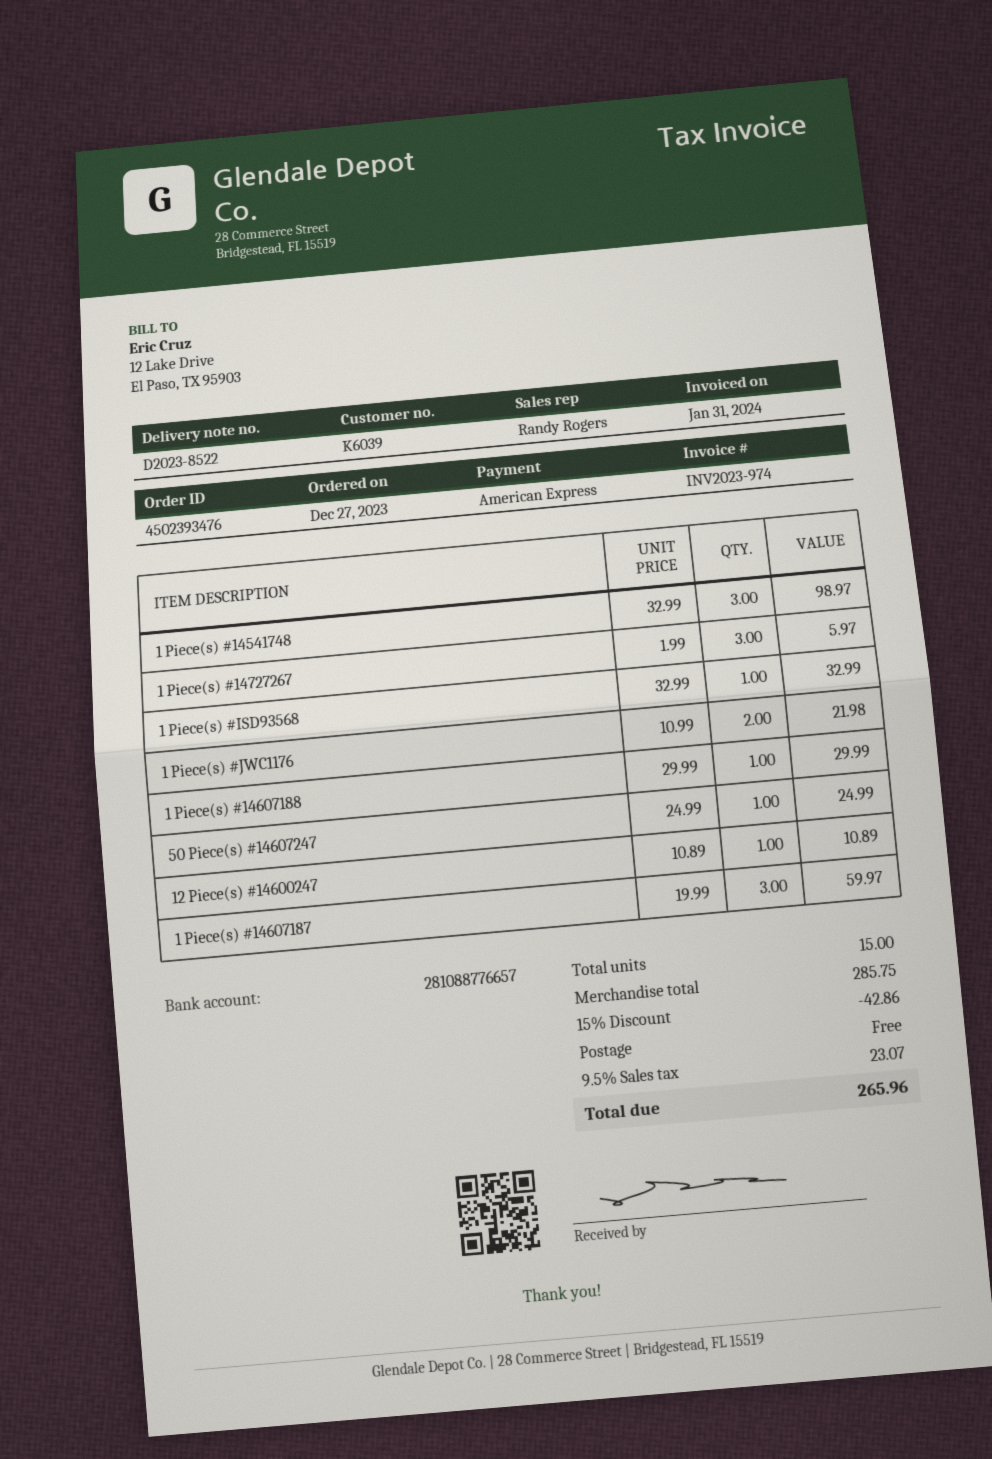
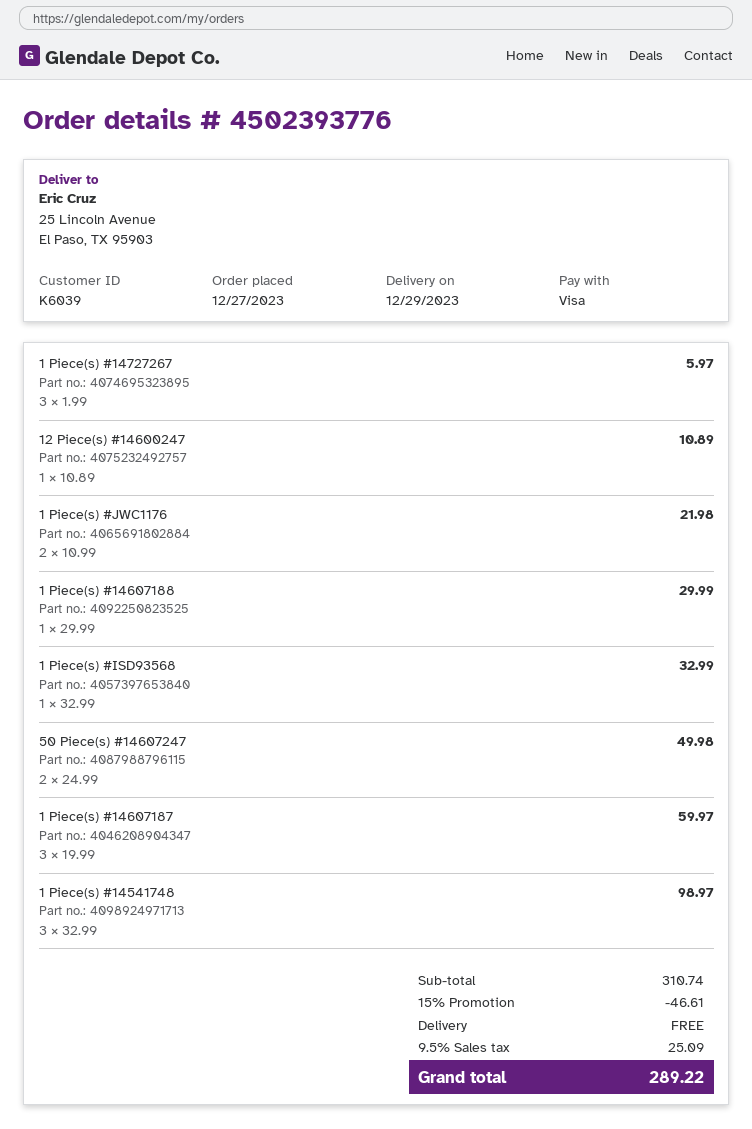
order number: 4502393476 -> 4502393776
payment method: American Express -> Visa
50 Piece(s) #14607247: 1 x 24.99 = 24.99 -> 2 x 24.99 = 49.98
subtotal: 285.75 -> 310.74
discount: 15% = 42.86 -> 15% = 46.61
tax: 9.5% = 23.07 -> 9.5% = 25.09
total: 265.96 -> 289.22

